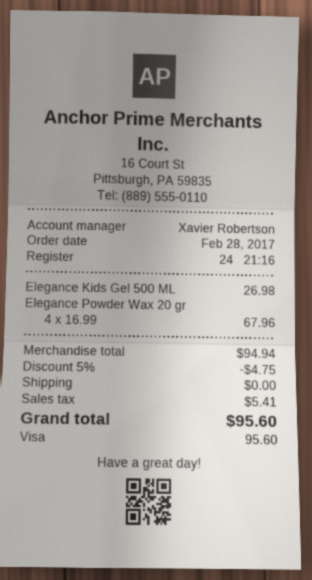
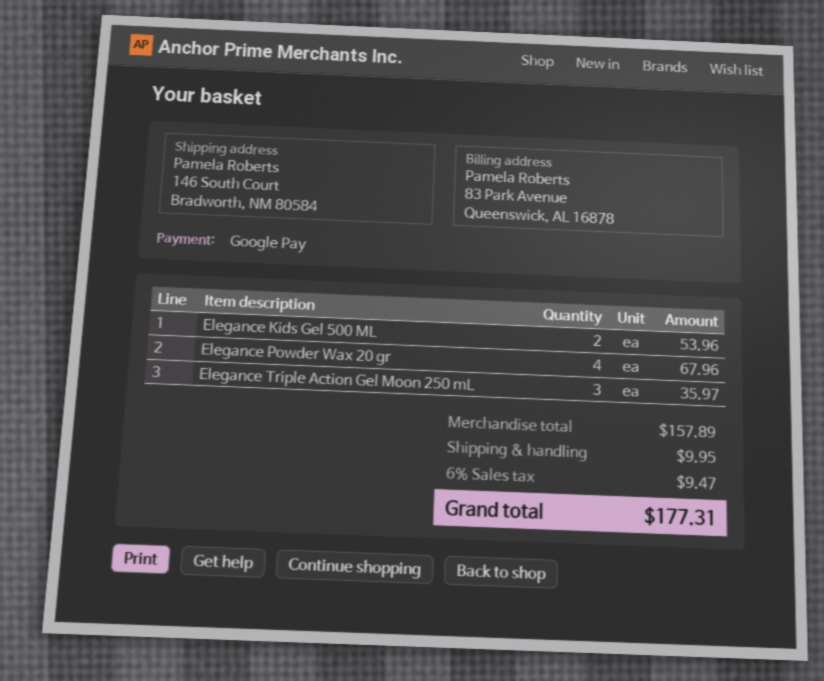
payment method: Visa -> Google Pay
Elegance Kids Gel 500 ML: 1 for 26.98 -> 2 for 53.96
Elegance Triple Action Gel Moon 250 mL: none -> 3 for 35.97
subtotal: 94.94 -> 157.89
discount: 5% = 4.75 -> none
shipping: 0.00 -> 9.95
tax: 5.41 -> 9.47
total: 95.60 -> 177.31

